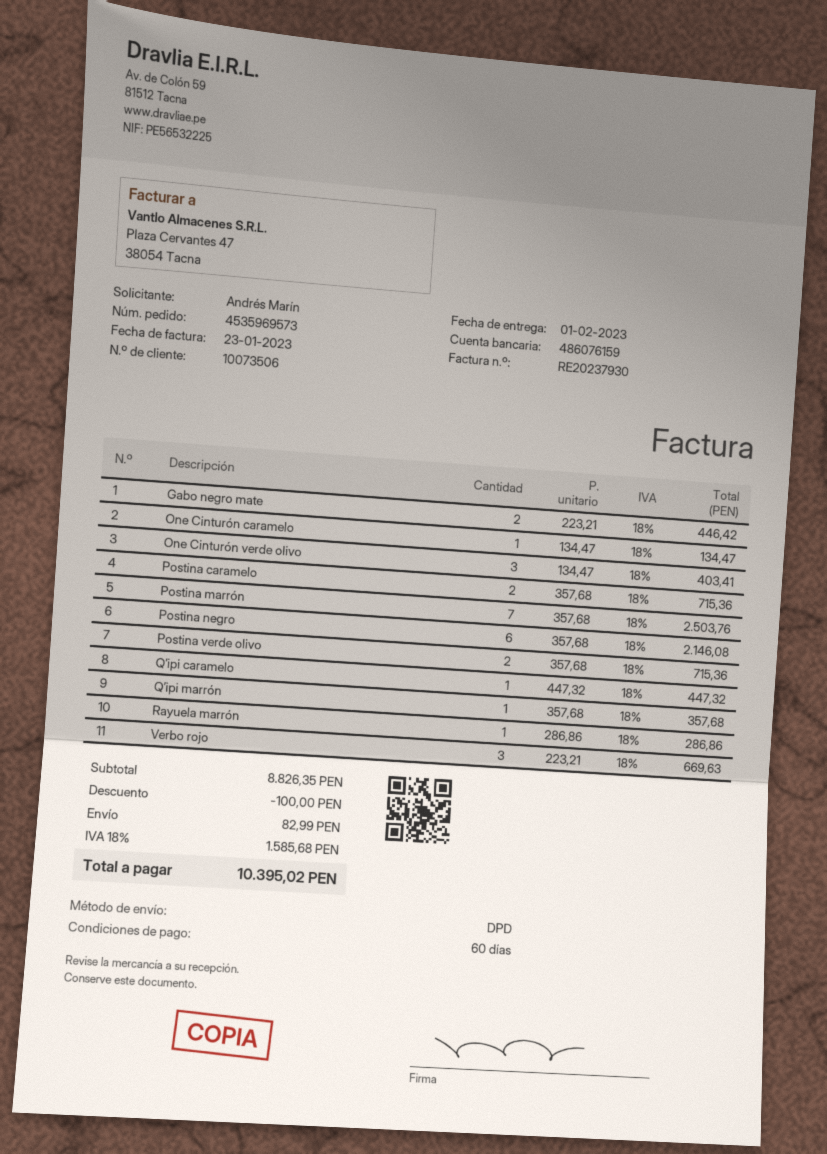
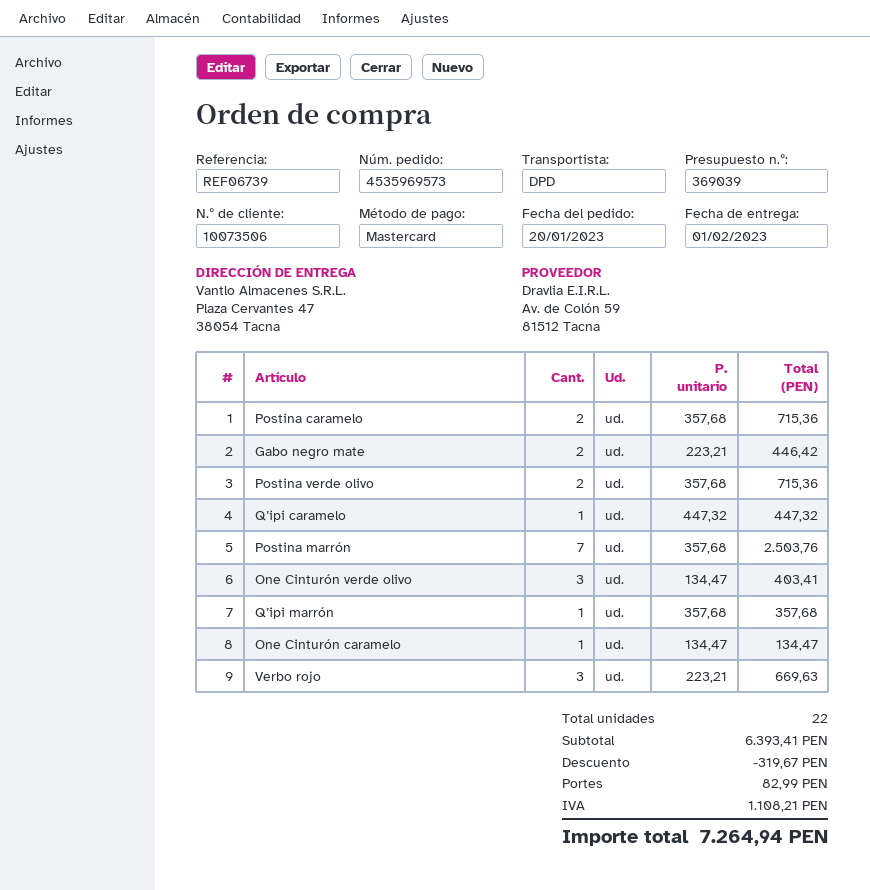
Postina negro: 6 x 357.68 = 2146.08 -> none
Rayuela marrón: 1 x 286.86 = 286.86 -> none
subtotal: 8826.35 -> 6393.41
discount: 100.00 -> 319.67
tax: 1585.68 -> 1108.21
total: 10395.02 -> 7264.94

